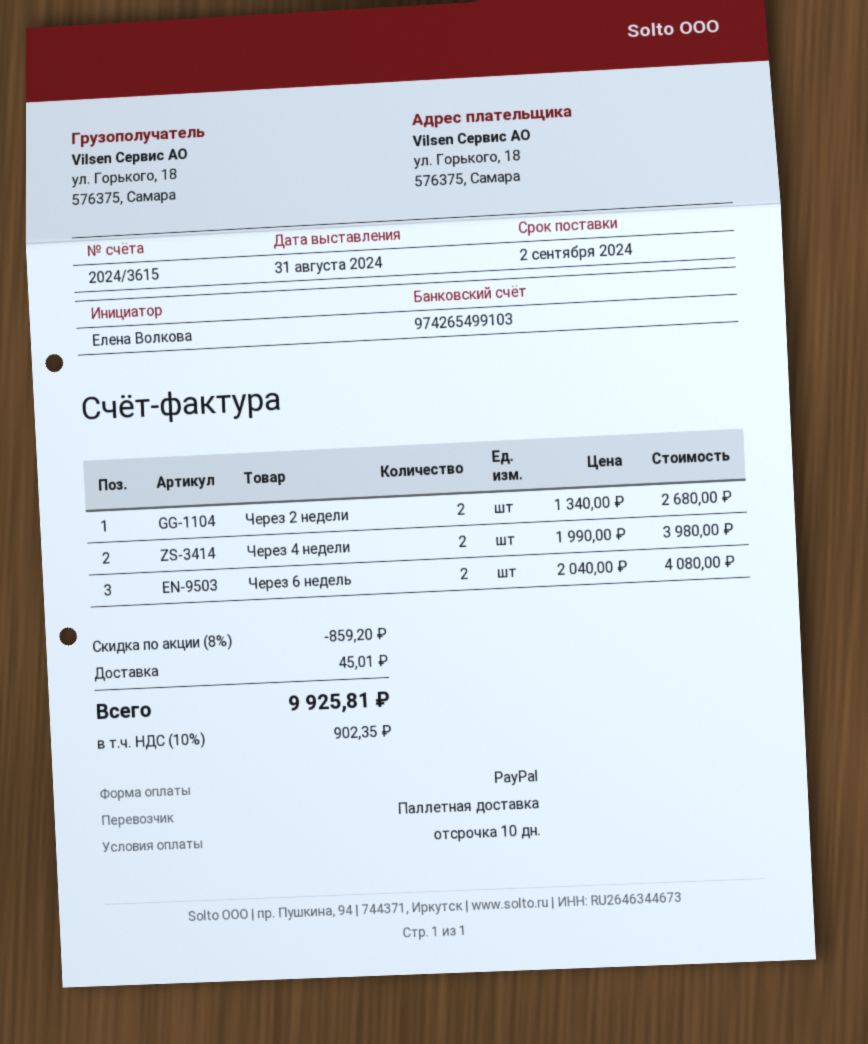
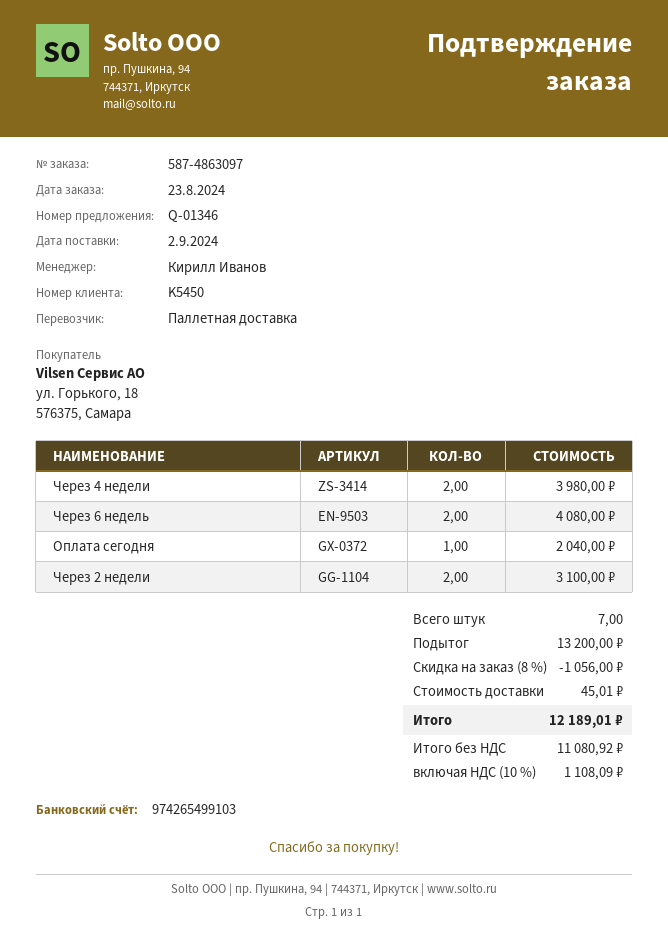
Через 2 недели: 2 for 2680.00 -> 2 for 3100.00
Оплата сегодня: none -> 1 for 2040.00
discount: 8% = 859.20 -> 8% = 1056.00
tax: 10% = 902.35 -> 10% = 1108.09
total: 9925.81 -> 12189.01

